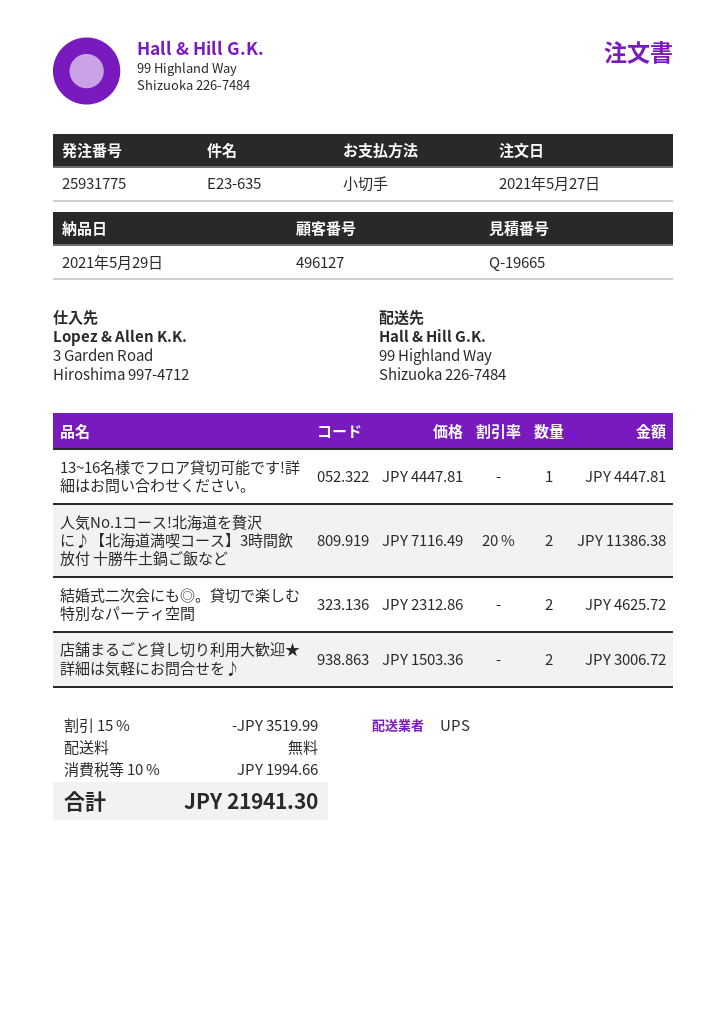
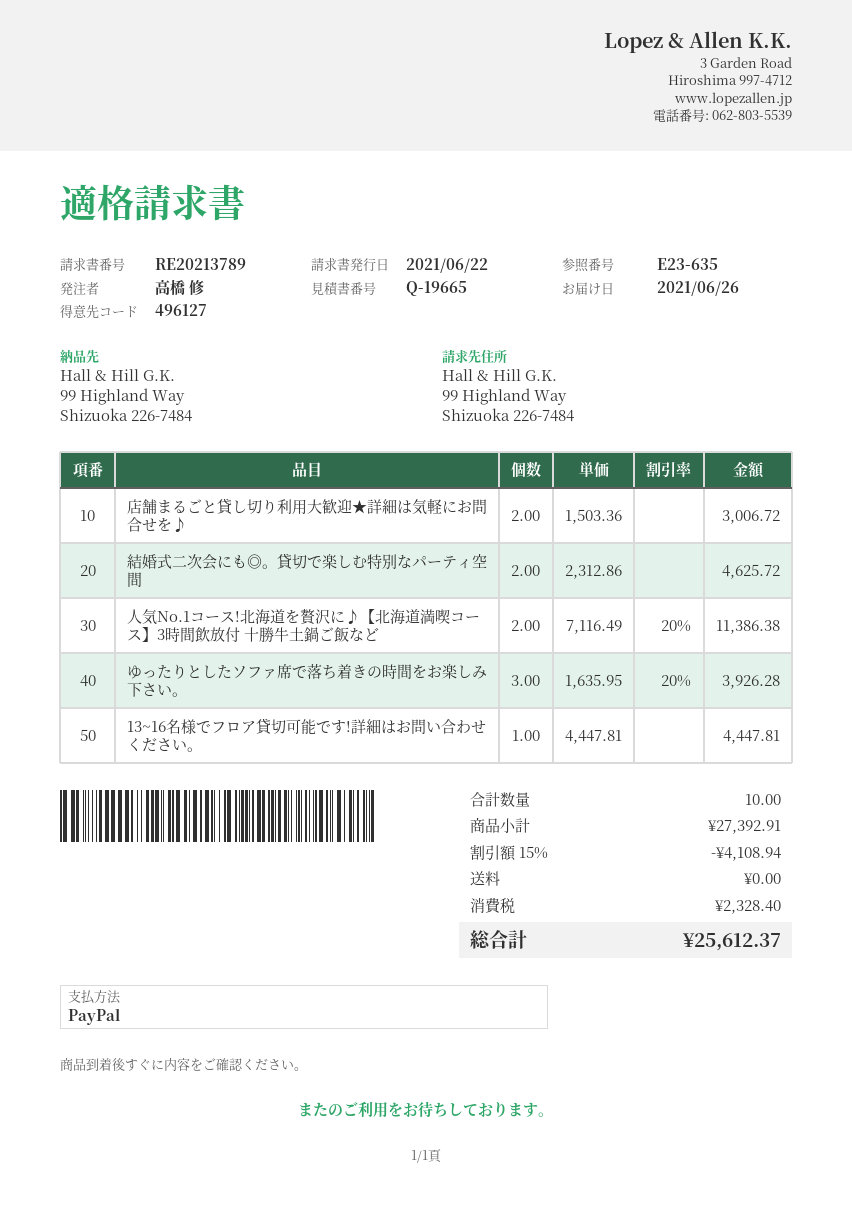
delivery date: 2021-05-29 -> 2021-06-26
payment method: cheque -> PayPal
ゆったりとしたソファ席で落ち着きの時間をお楽しみ下さい。: none -> 3 x 1635.95 - 20% = 3926.28
discount: 15% = 3519.99 -> 15% = 4108.94
tax: 1994.66 -> 2328.40
total: 21941.30 -> 25612.37

